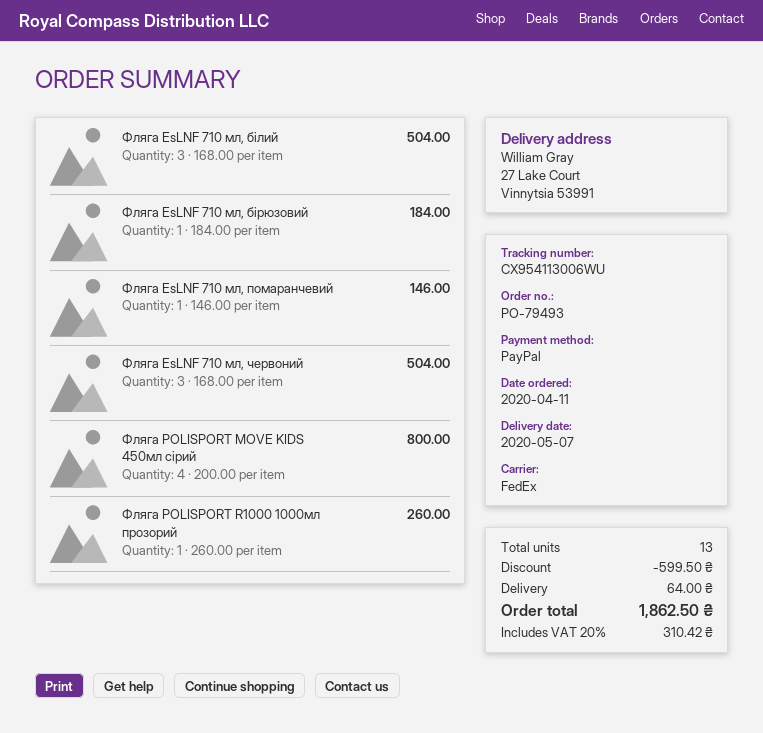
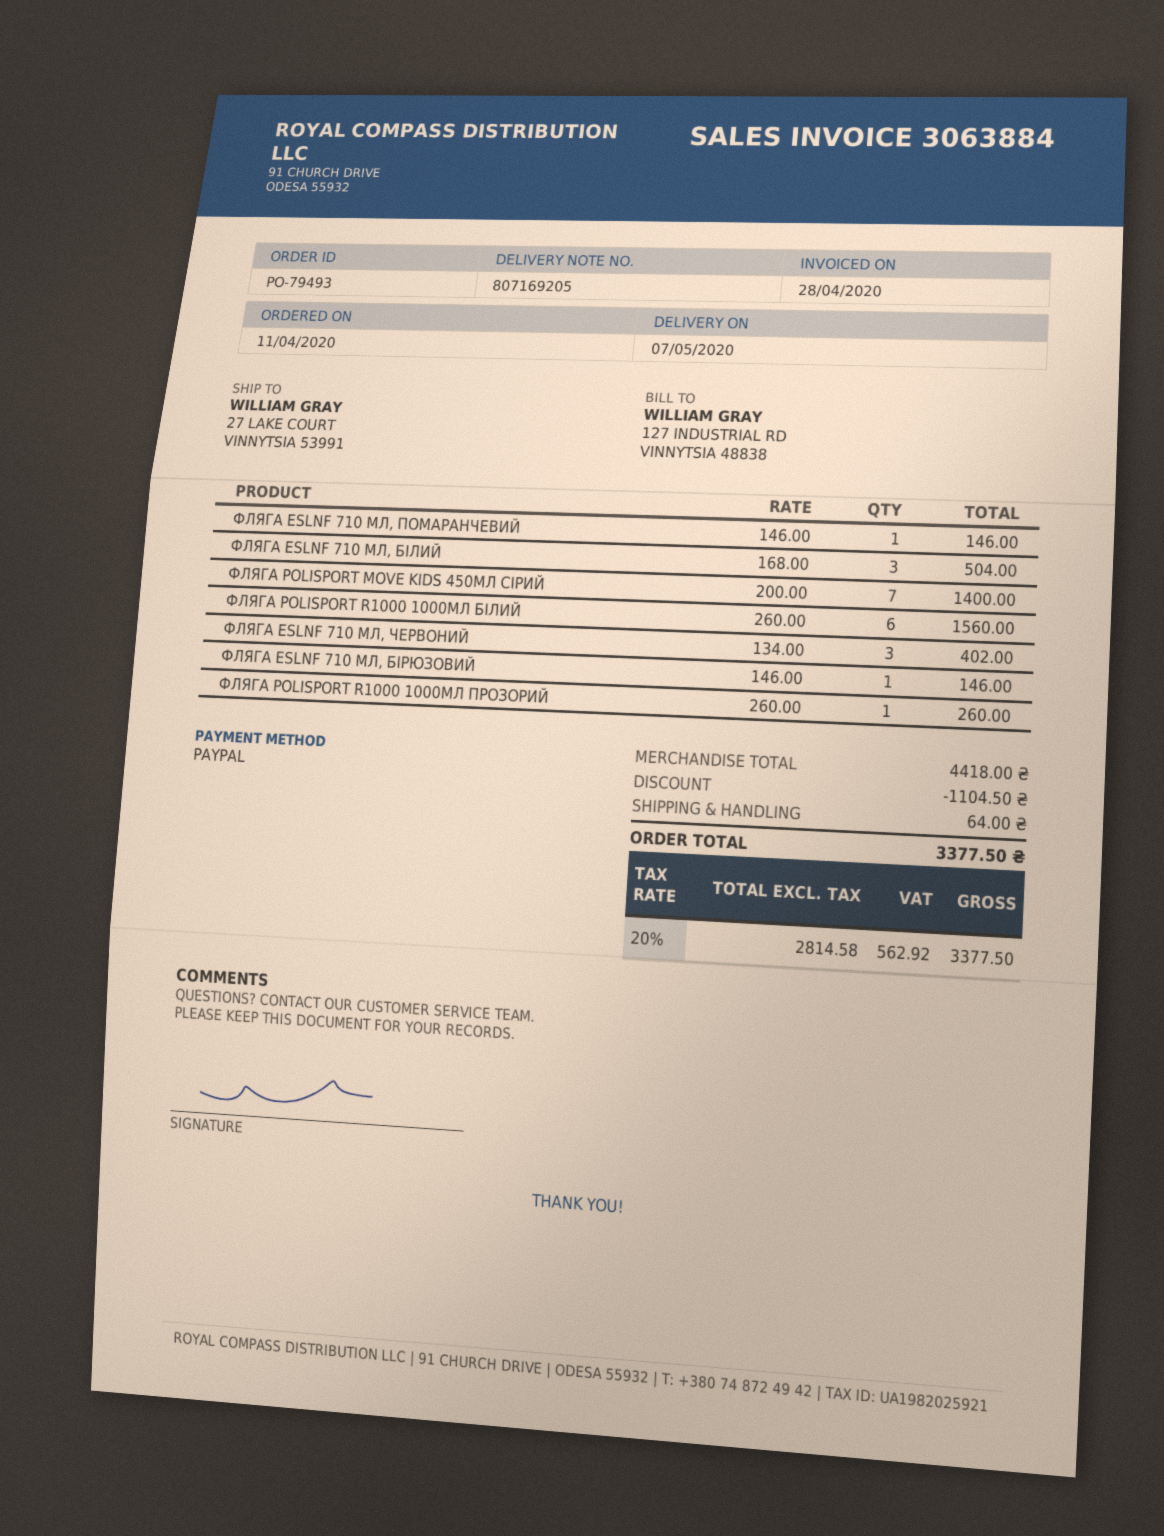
Фляга EsLNF 710 мл, бірюзовий: 1 x 184.00 = 184.00 -> 1 x 146.00 = 146.00
Фляга EsLNF 710 мл, червоний: 3 x 168.00 = 504.00 -> 3 x 134.00 = 402.00
Фляга POLISPORT MOVE KIDS 450мл сірий: 4 x 200.00 = 800.00 -> 7 x 200.00 = 1400.00
ФЛЯГА POLISPORT R1000 1000МЛ БІЛИЙ: none -> 6 x 260.00 = 1560.00
discount: 599.50 -> 1104.50
tax: 20% = 310.42 -> 20% = 562.92
total: 1862.50 -> 3377.50

